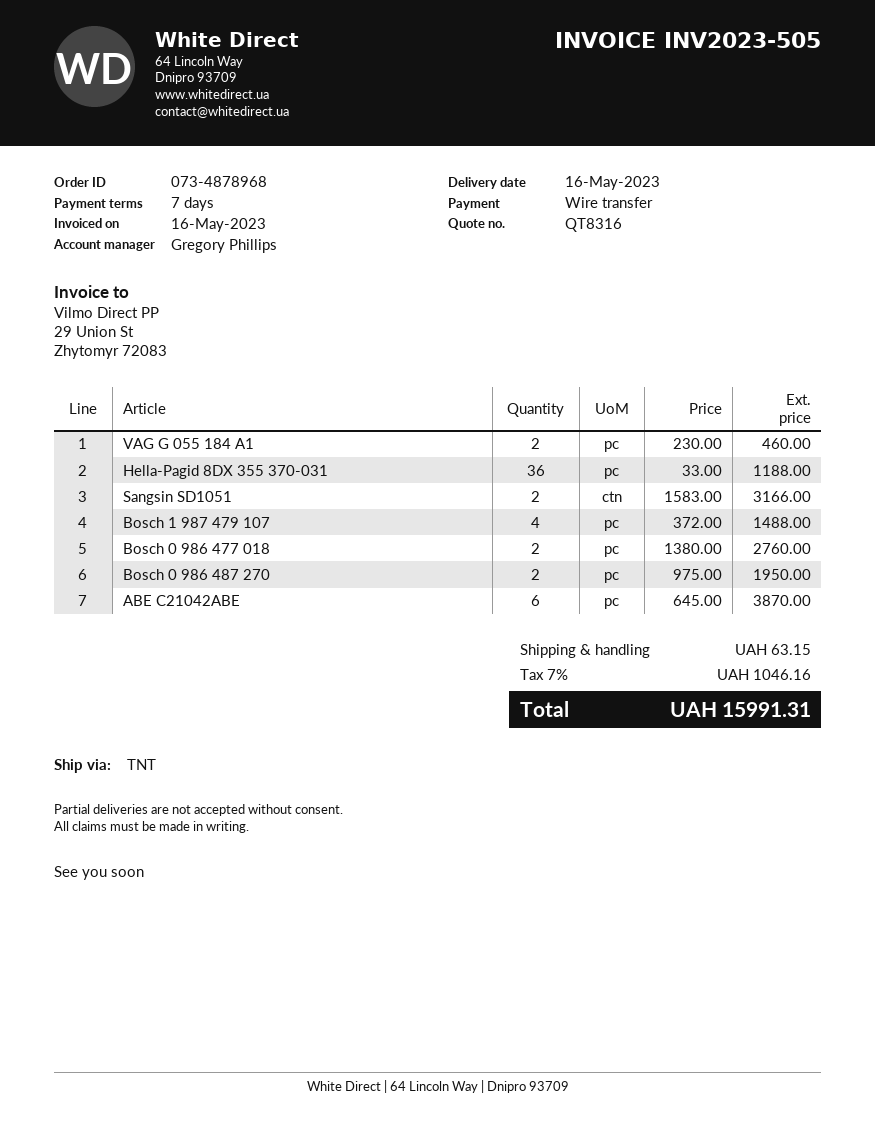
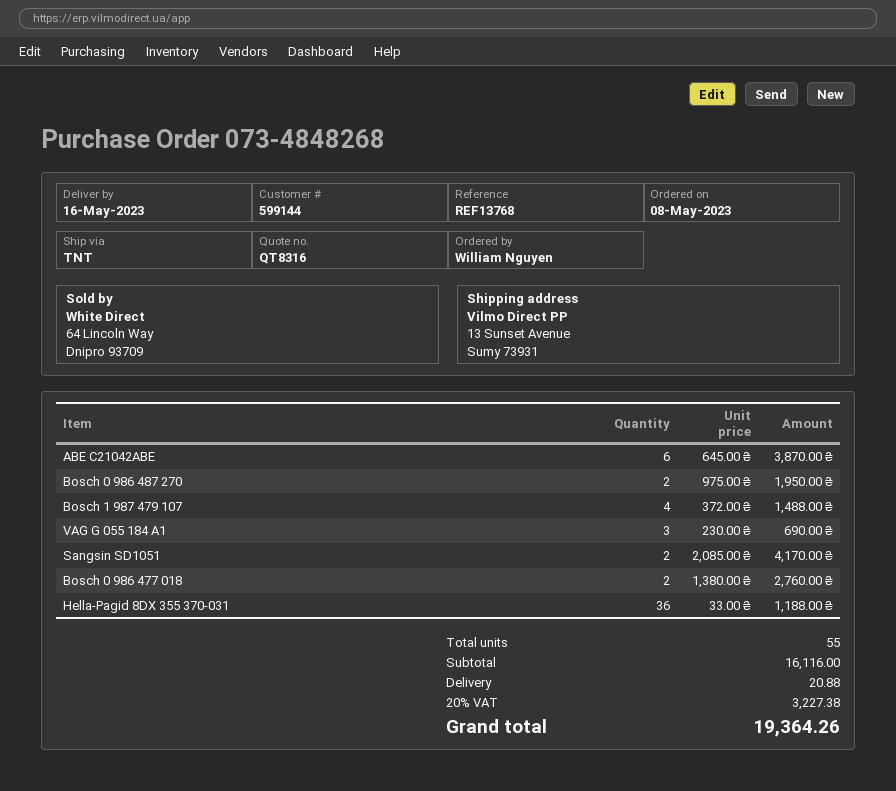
order number: 073-4878968 -> 073-4848268
VAG G 055 184 A1: 2 x 230.00 = 460.00 -> 3 x 230.00 = 690.00
Sangsin SD1051: 2 x 1583.00 = 3166.00 -> 2 x 2085.00 = 4170.00
shipping: 63.15 -> 20.88
tax: 7% = 1046.16 -> 20% = 3227.38
total: 15991.31 -> 19364.26

